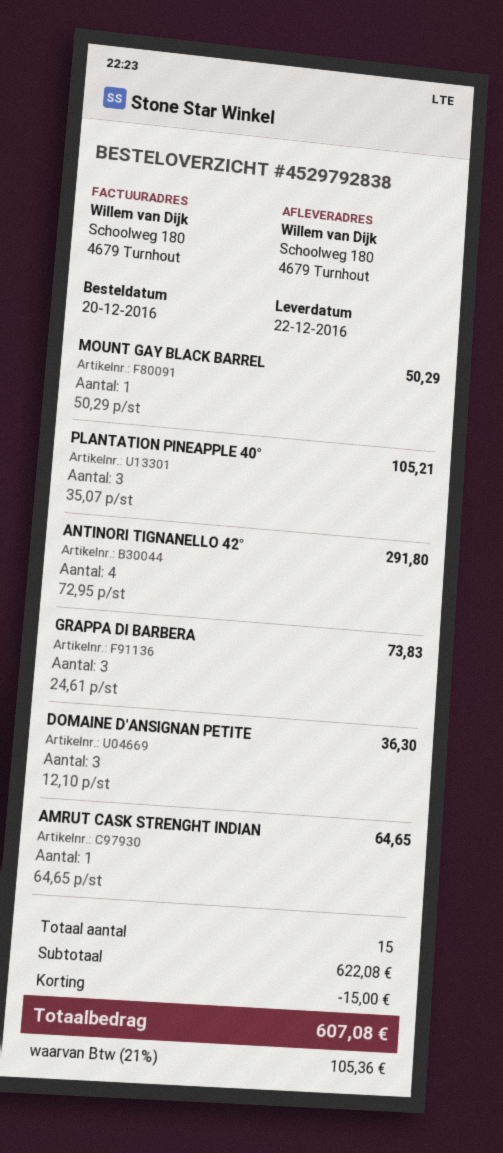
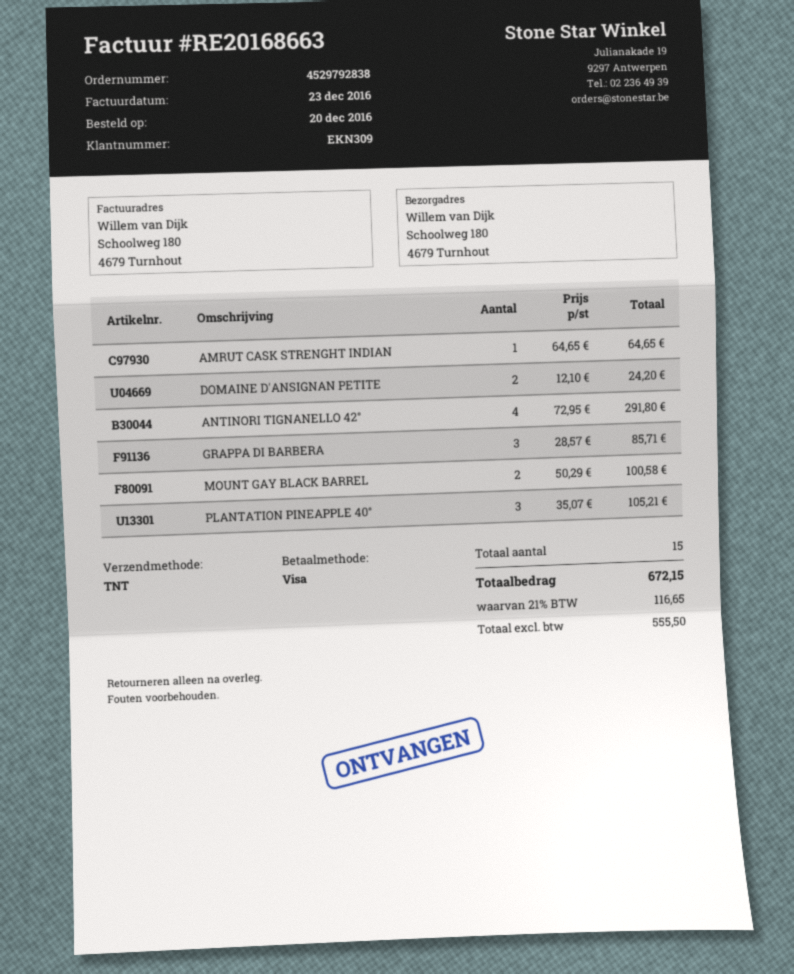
MOUNT GAY BLACK BARREL: 1 x 50.29 = 50.29 -> 2 x 50.29 = 100.58
GRAPPA DI BARBERA: 3 x 24.61 = 73.83 -> 3 x 28.57 = 85.71
DOMAINE D'ANSIGNAN PETITE: 3 x 12.10 = 36.30 -> 2 x 12.10 = 24.20
discount: 15.00 -> none
tax: 21% = 105.36 -> 21% = 116.65
total: 607.08 -> 672.15

